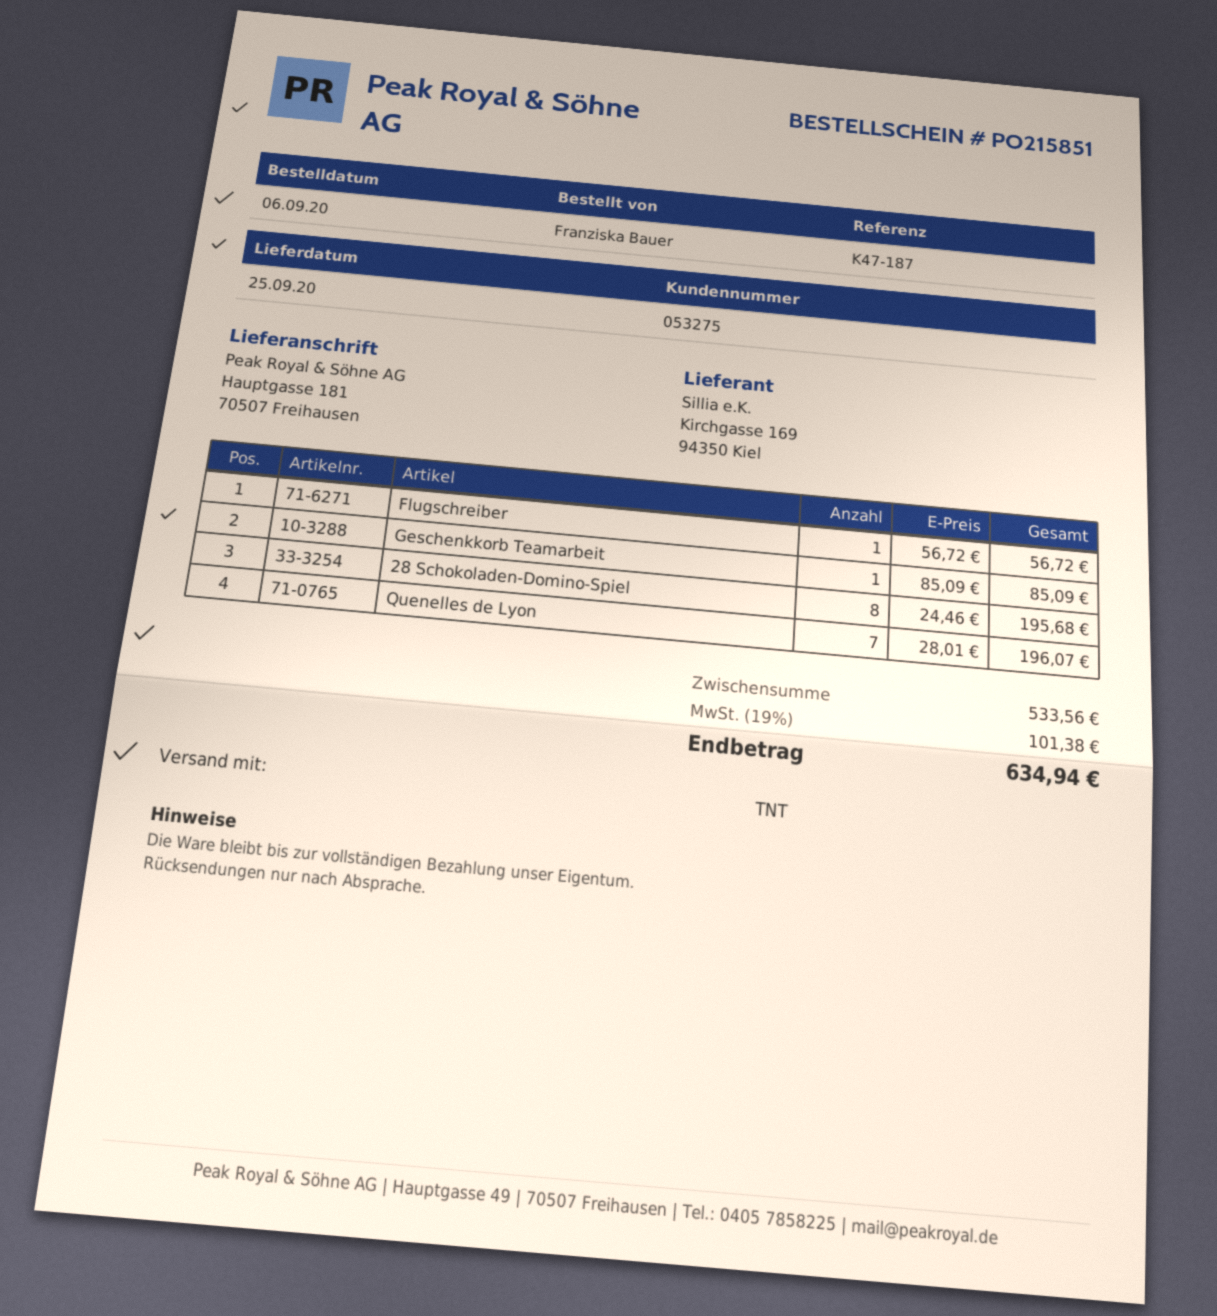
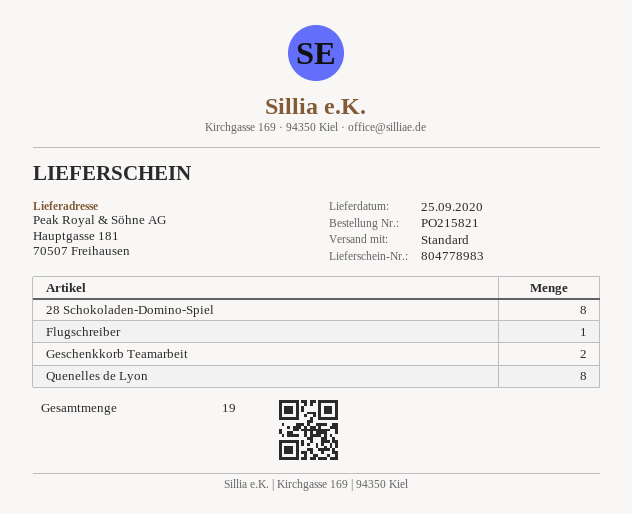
order number: PO215851 -> PO215821
shipping method: TNT -> standard
Geschenkkorb Teamarbeit: 1 -> 2
Quenelles de Lyon: 7 -> 8

